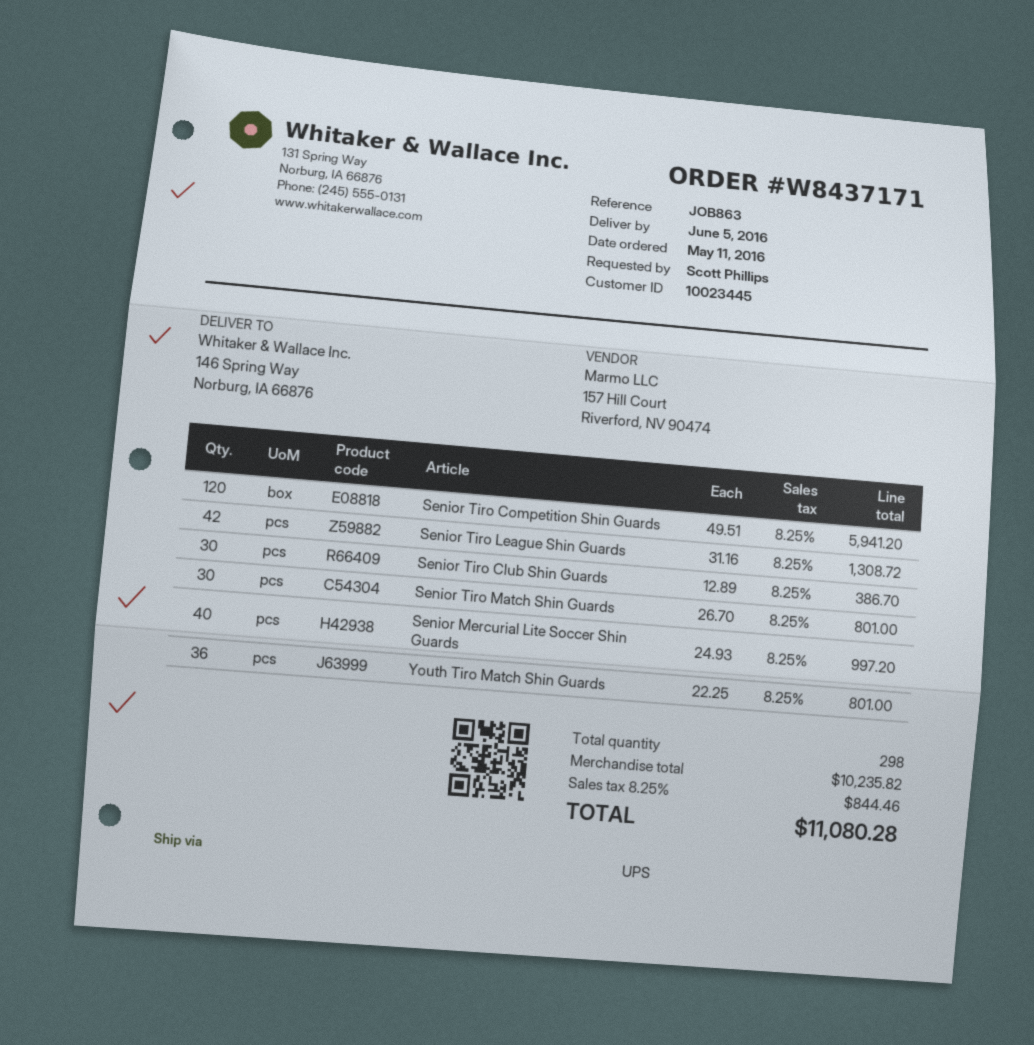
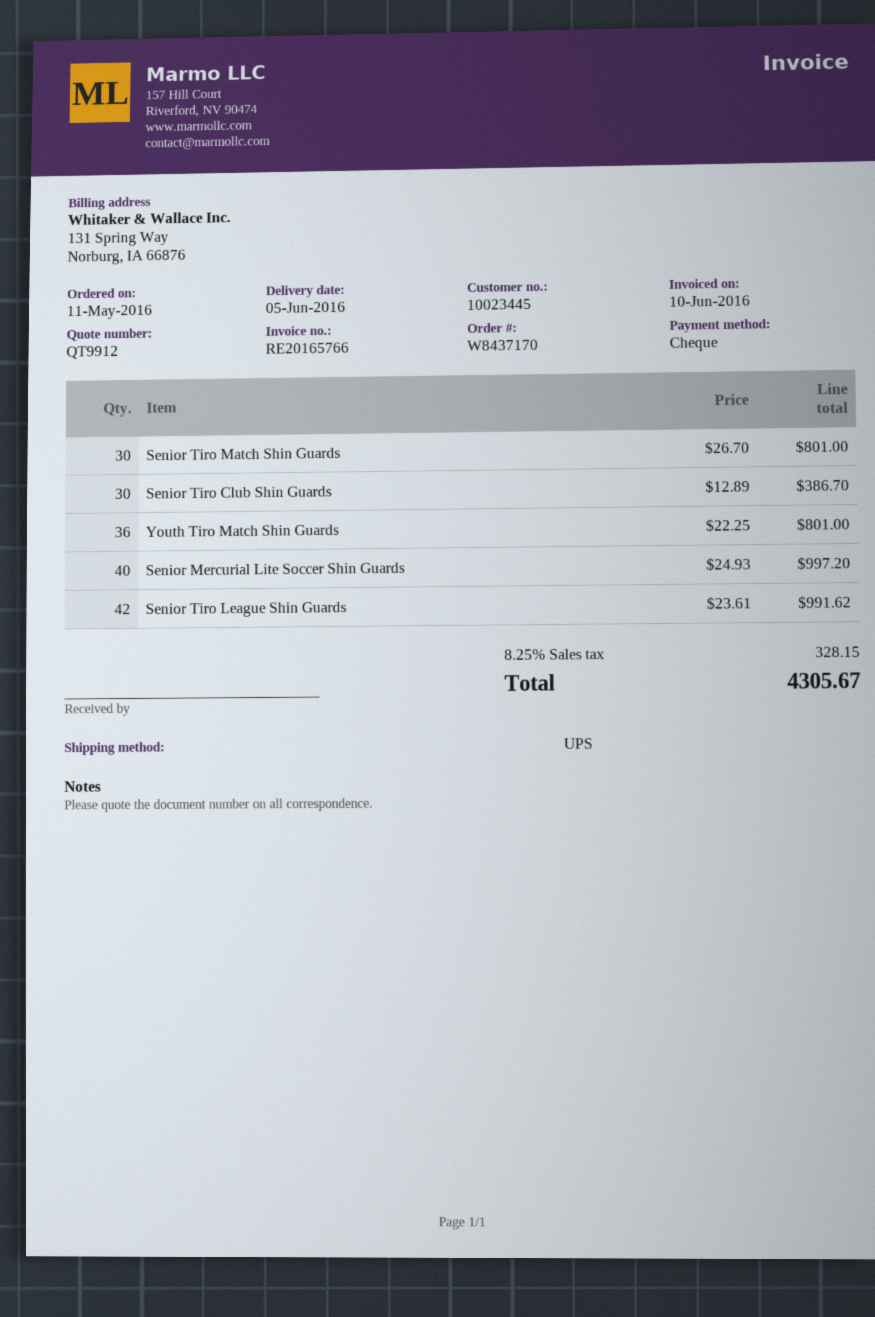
order number: W8437171 -> W8437170
Senior Tiro Competition Shin Guards: 120 x 49.51 = 5941.20 -> none
Senior Tiro League Shin Guards: 42 x 31.16 = 1308.72 -> 42 x 23.61 = 991.62
tax: 8.25% = 844.46 -> 8.25% = 328.15
total: 11080.28 -> 4305.67

